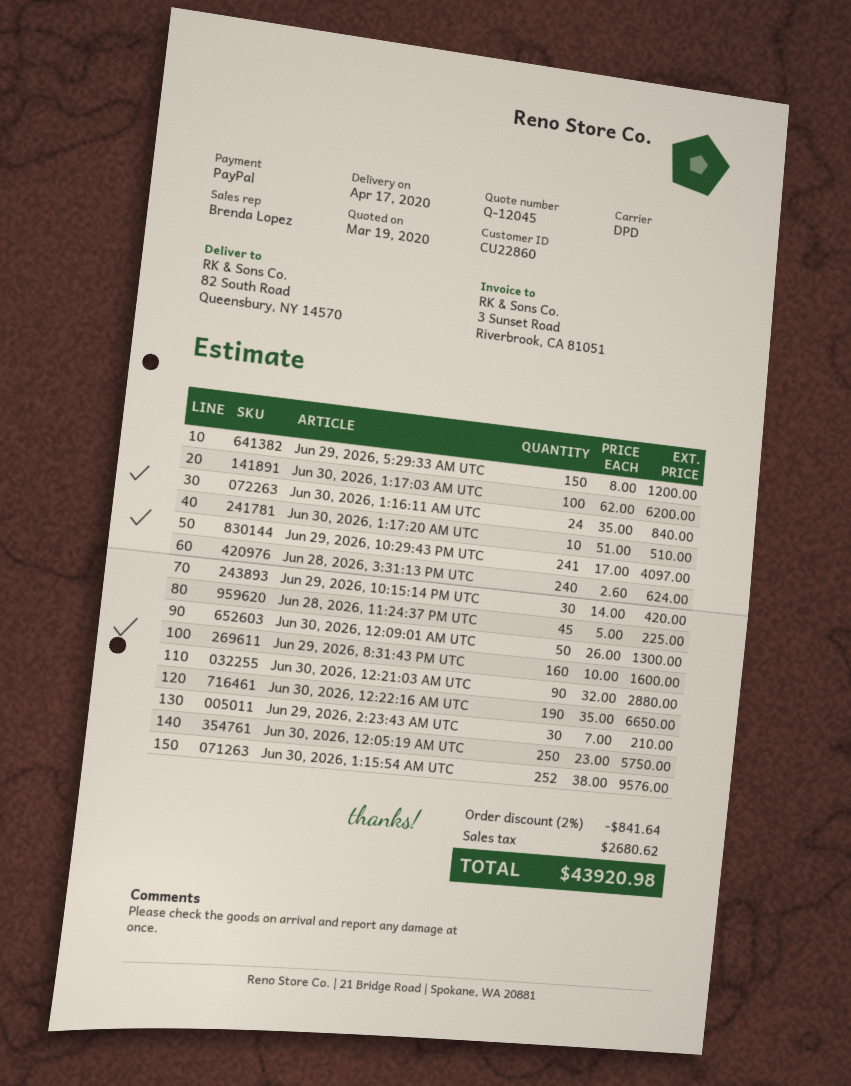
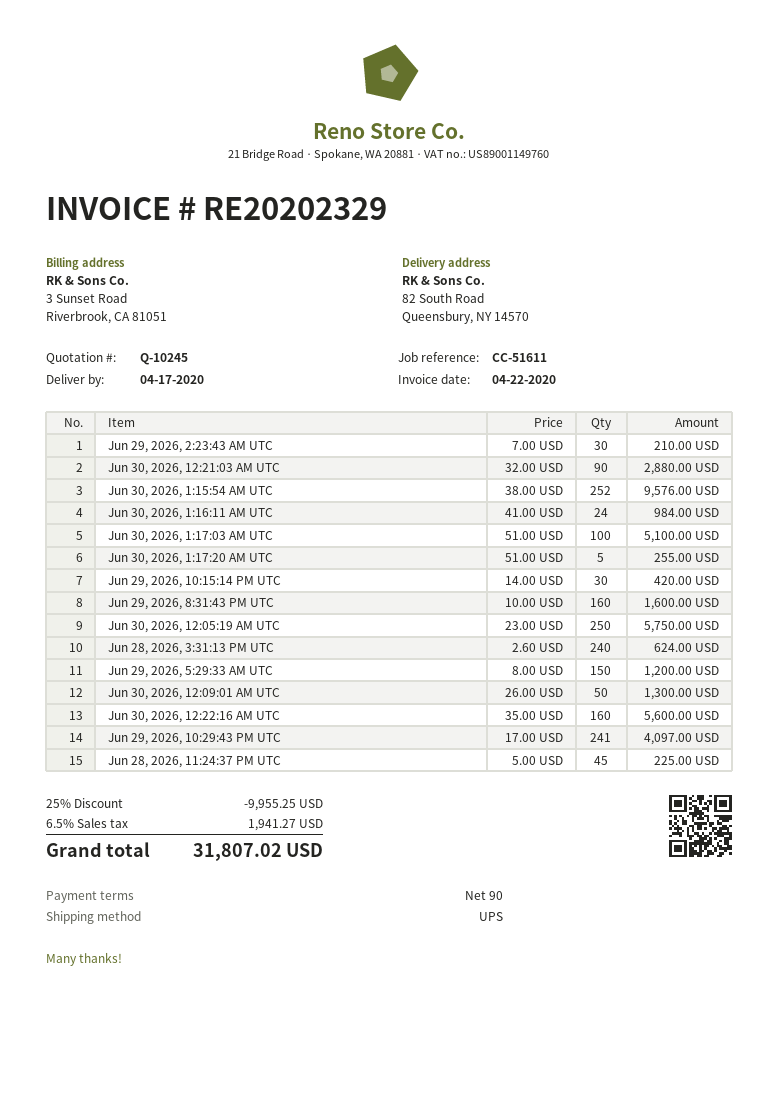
quote number: Q-12045 -> Q-10245
shipping method: DPD -> UPS
Jun 30, 2026, 1:17:03 AM UTC: 100 x 62.00 = 6200.00 -> 100 x 51.00 = 5100.00
Jun 30, 2026, 1:16:11 AM UTC: 24 x 35.00 = 840.00 -> 24 x 41.00 = 984.00
Jun 30, 2026, 1:17:20 AM UTC: 10 x 51.00 = 510.00 -> 5 x 51.00 = 255.00
Jun 30, 2026, 12:22:16 AM UTC: 190 x 35.00 = 6650.00 -> 160 x 35.00 = 5600.00
discount: 2% = 841.64 -> 25% = 9955.25
tax: 2680.62 -> 1941.27
total: 43920.98 -> 31807.02

